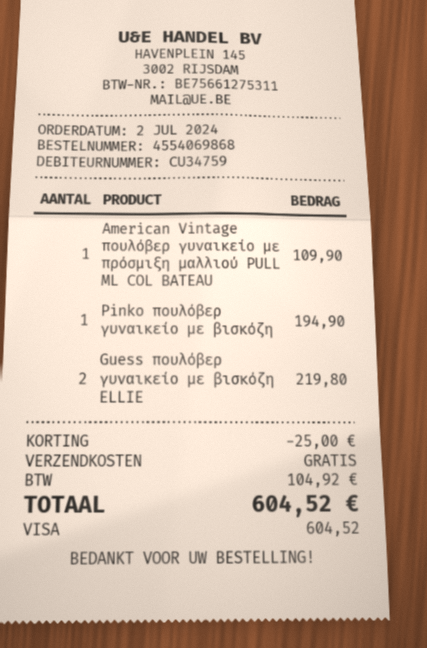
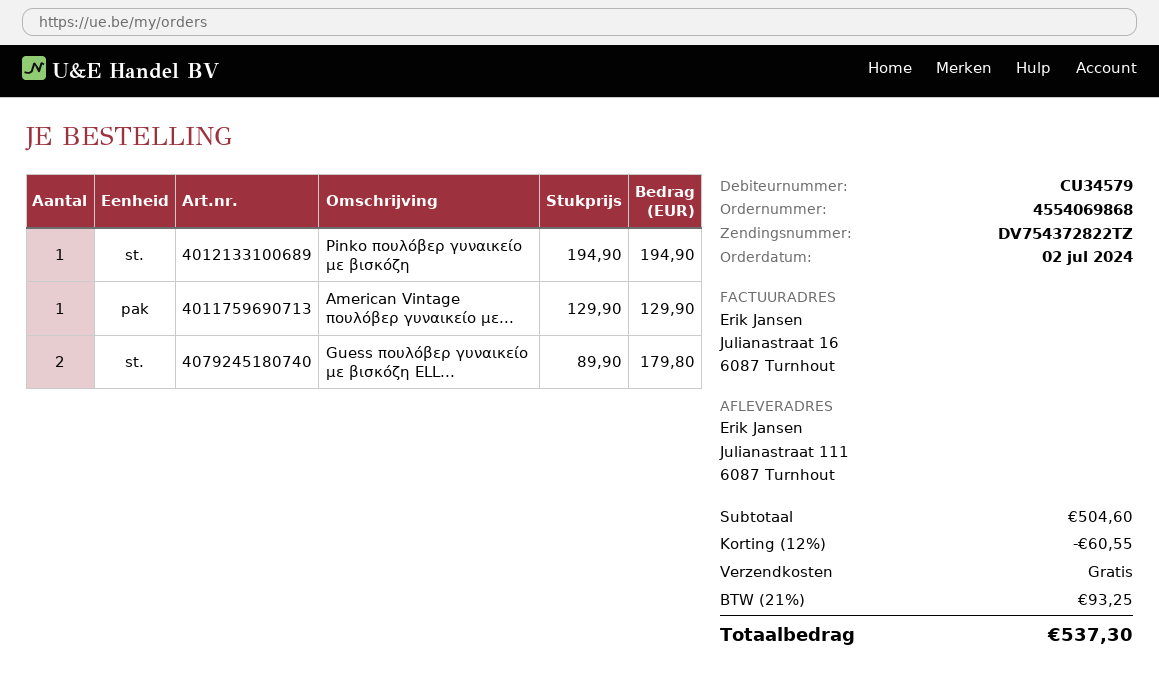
customer number: CU34759 -> CU34579
American Vintage πουλόβερ γυναικείο με πρόσμιξη μαλλιού PULL ML COL BATEAU: 1 for 109.90 -> 1 for 129.90
Guess πουλόβερ γυναικείο με βισκόζη ELLIE: 2 for 219.80 -> 2 for 179.80
discount: 25.00 -> 60.55
tax: 104.92 -> 93.25
total: 604.52 -> 537.30

